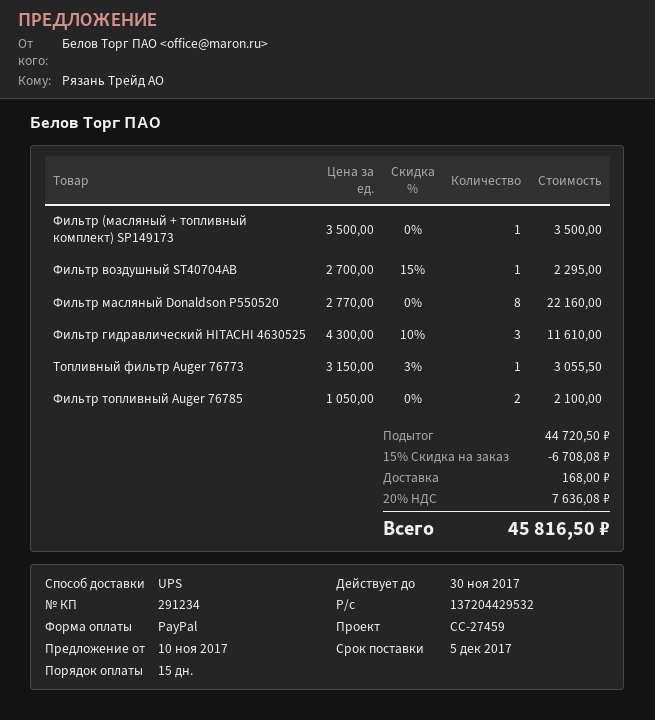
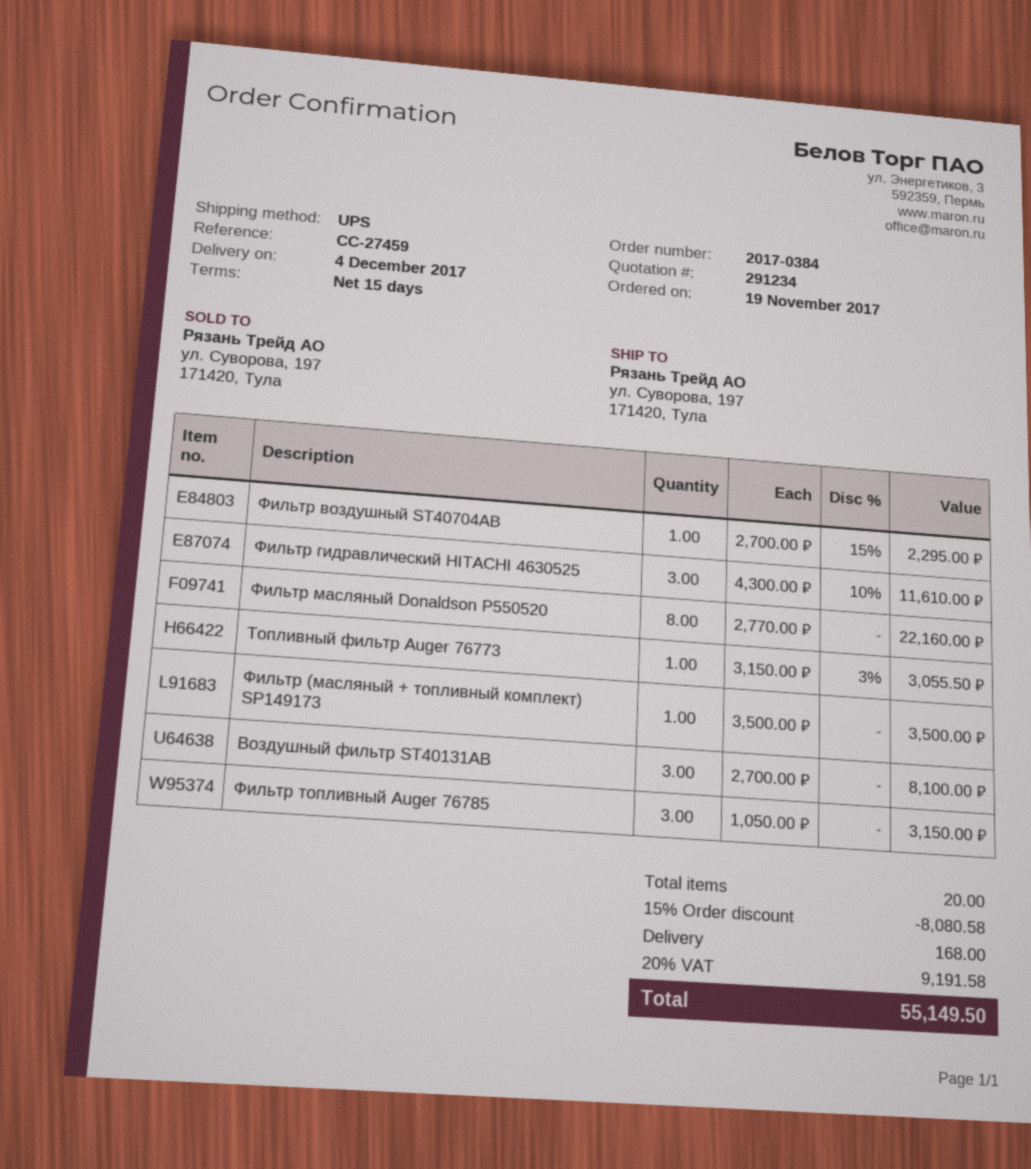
delivery date: 2017-12-05 -> 2017-12-04
Фильтр топливный Auger 76785: 2 x 1050.00 = 2100.00 -> 3 x 1050.00 = 3150.00
Воздушный фильтр ST40131AB: none -> 3 x 2700.00 = 8100.00
discount: 15% = 6708.08 -> 15% = 8080.58
tax: 20% = 7636.08 -> 20% = 9191.58
total: 45816.50 -> 55149.50

